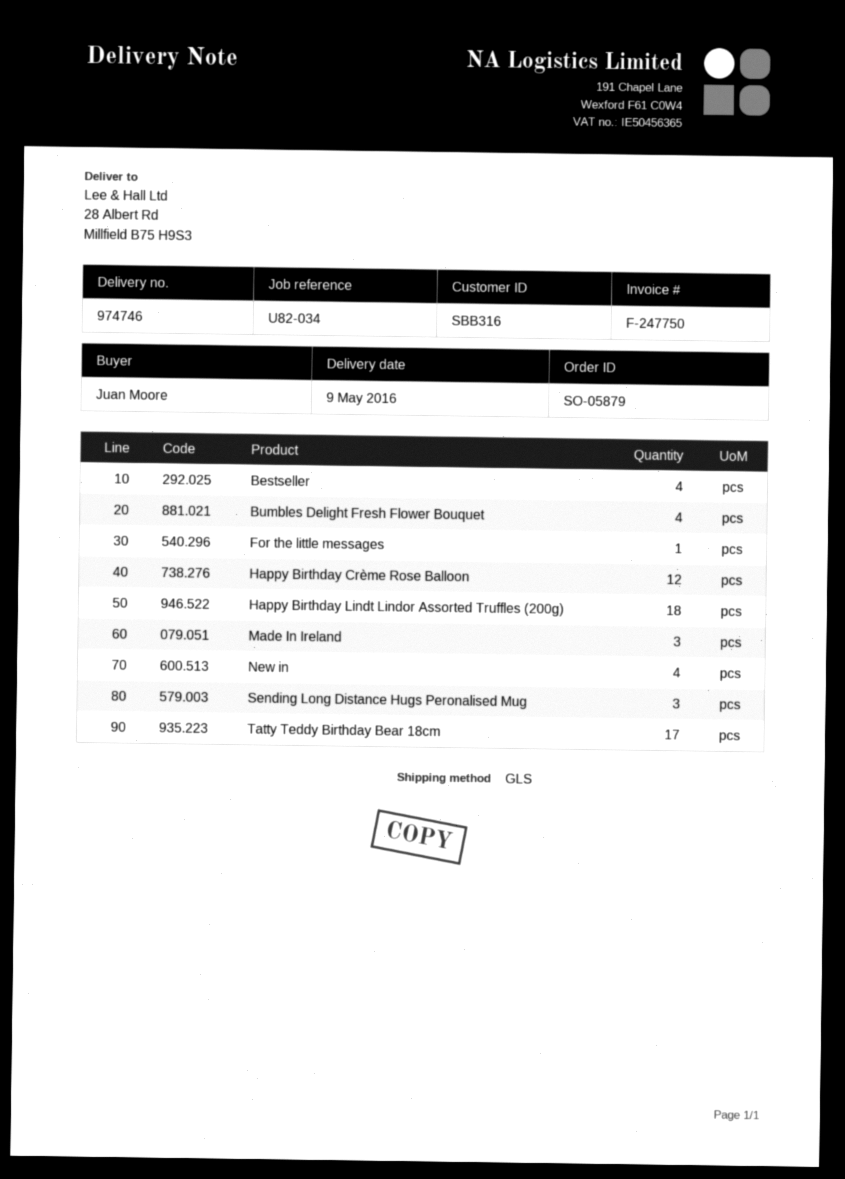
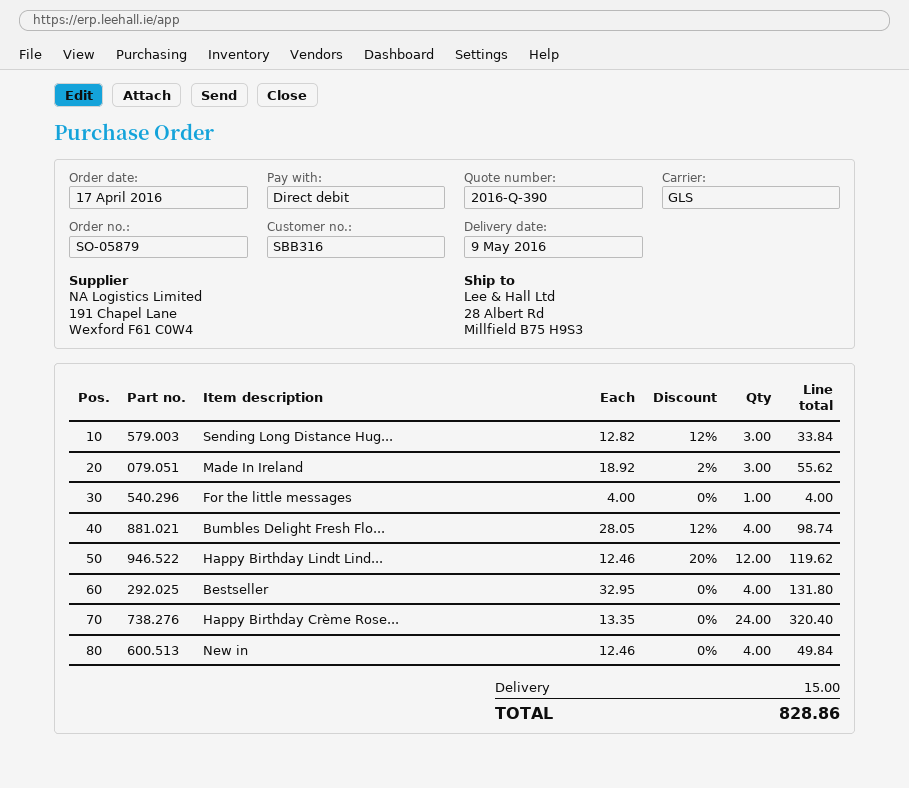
Happy Birthday Crème Rose Balloon: 12 -> 24
Happy Birthday Lindt Lindor Assorted Truffles (200g): 18 -> 12
Tatty Teddy Birthday Bear 18cm: 17 -> none

